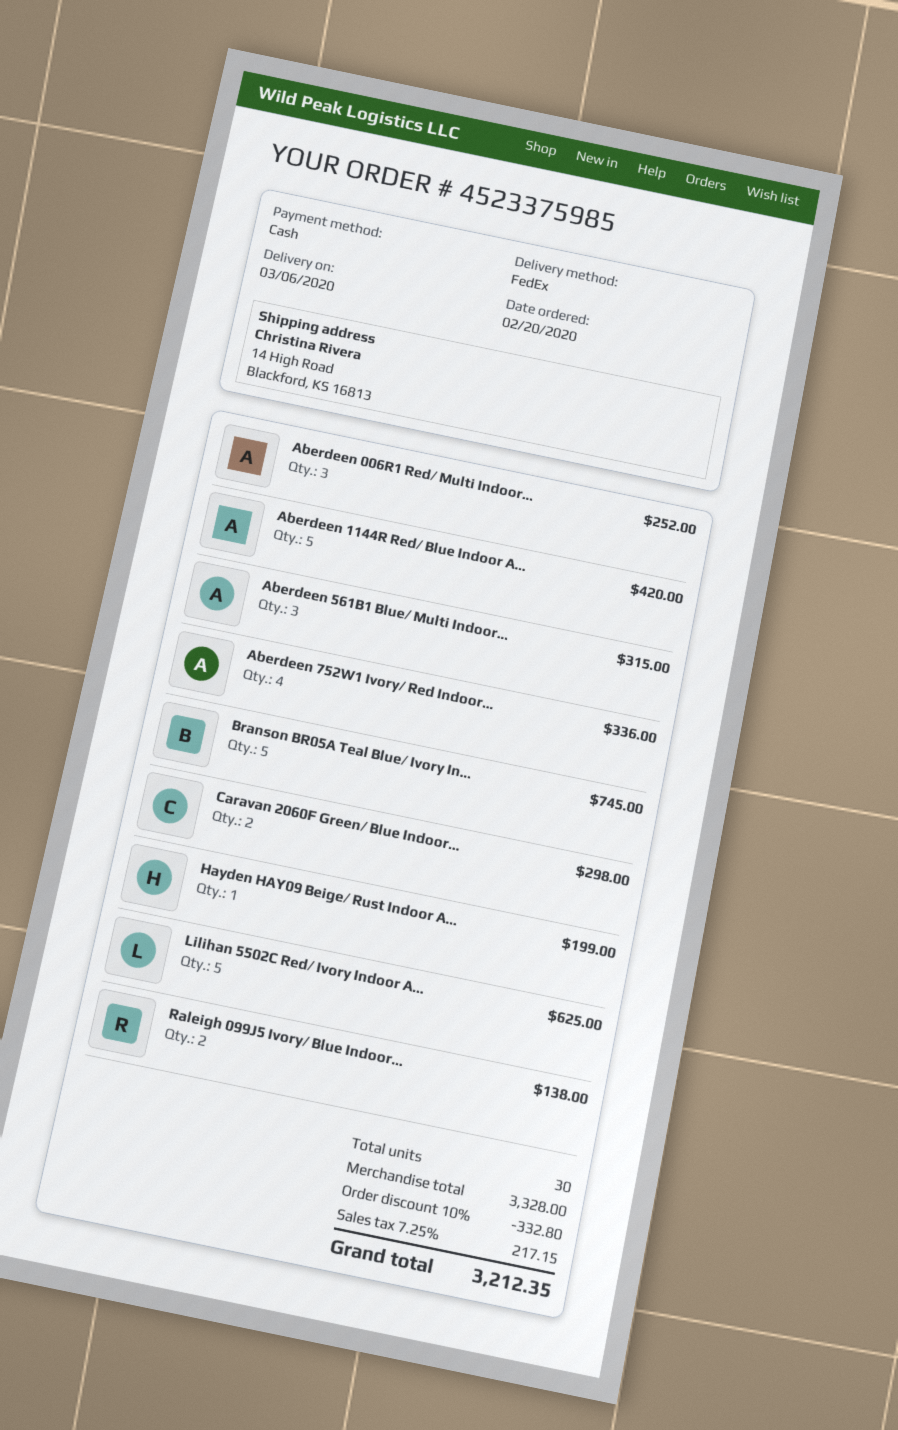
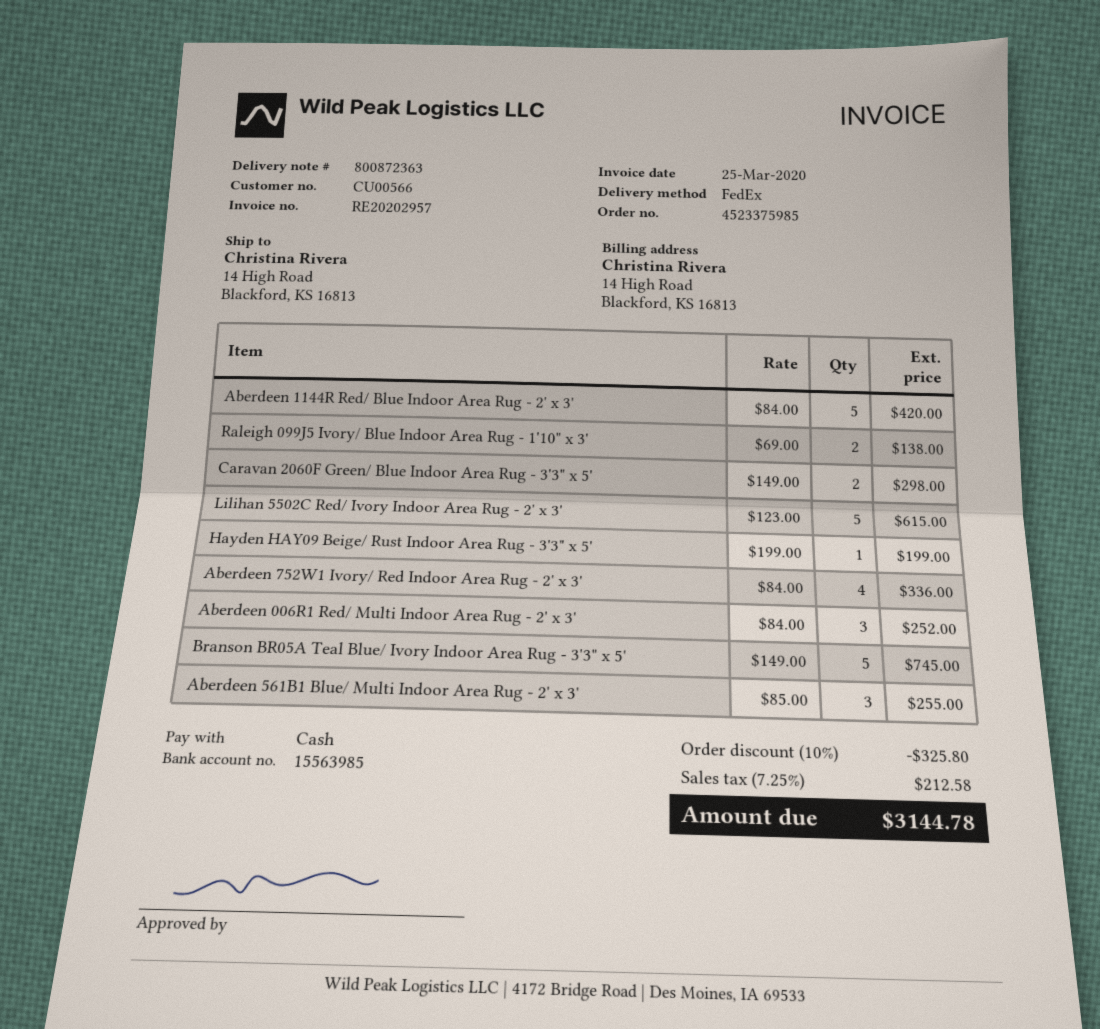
Aberdeen 561B1 Blue/ Multi Indoor...: 3 for 315.00 -> 3 for 255.00
Lilihan 5502C Red/ Ivory Indoor A...: 5 for 625.00 -> 5 for 615.00
discount: 10% = 332.80 -> 10% = 325.80
tax: 7.25% = 217.15 -> 7.25% = 212.58
total: 3212.35 -> 3144.78

